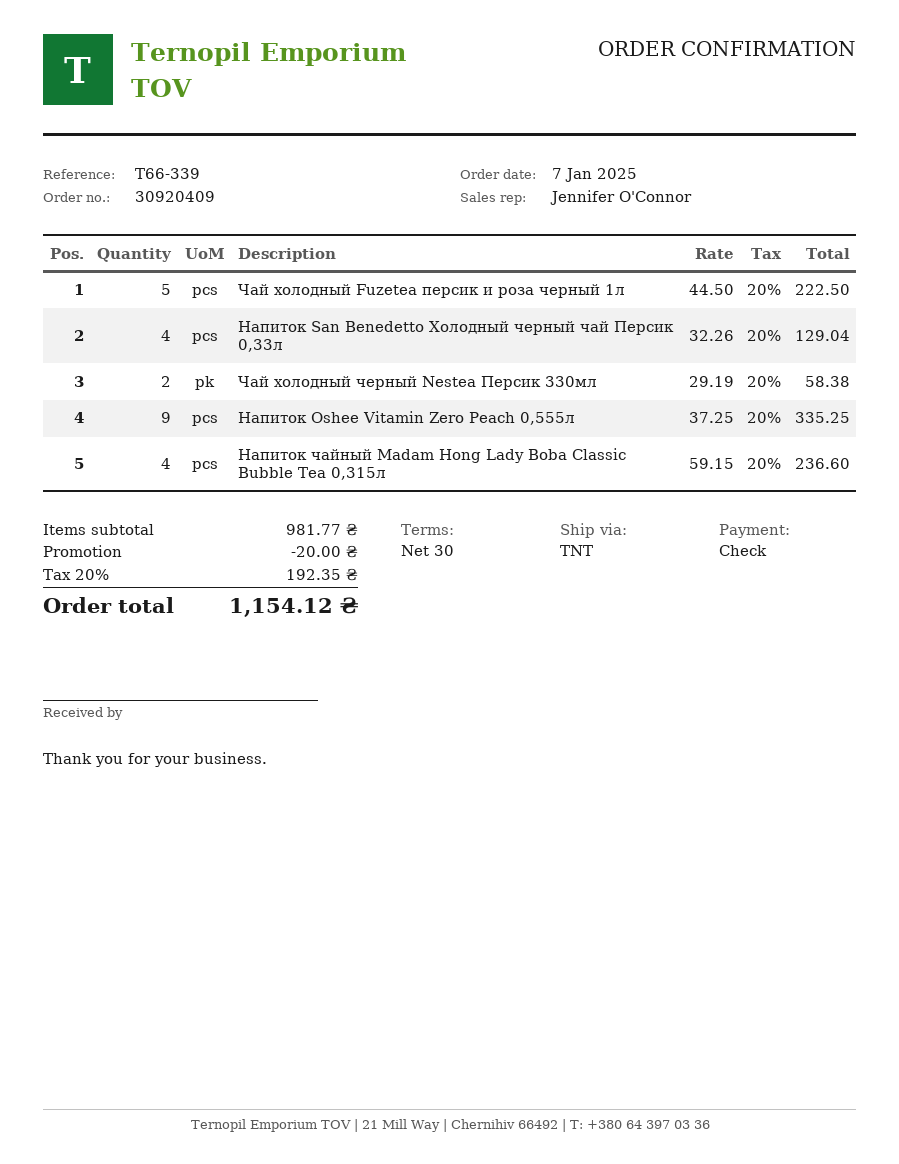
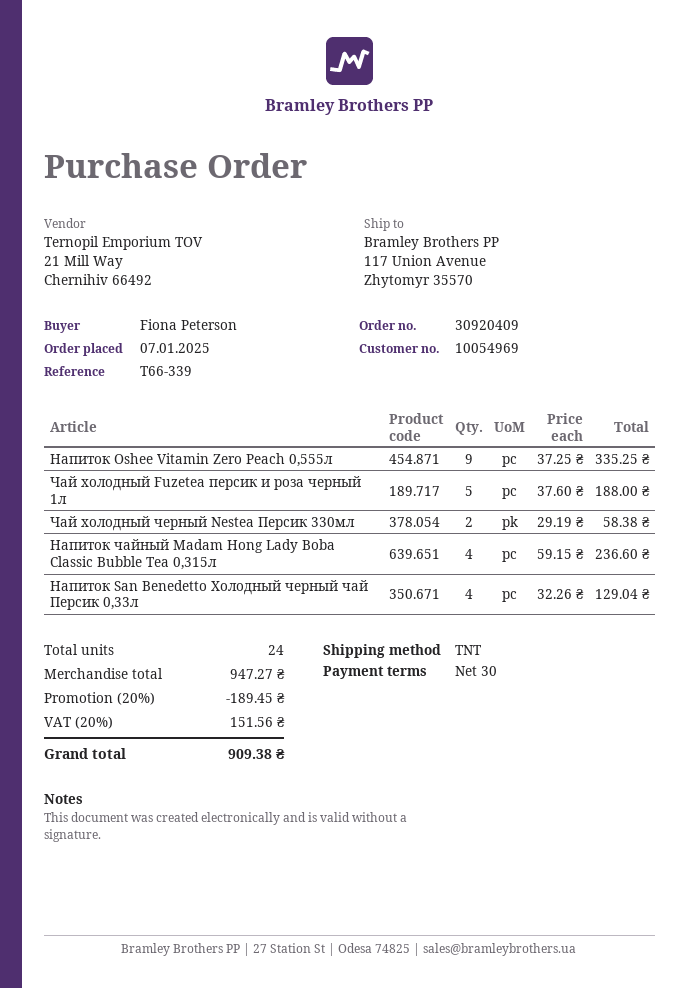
Чай холодный Fuzetea персик и роза черный 1л: 5 x 44.50 = 222.50 -> 5 x 37.60 = 188.00
subtotal: 981.77 -> 947.27
discount: 20.00 -> 189.45
tax: 20% = 192.35 -> 20% = 151.56
total: 1154.12 -> 909.38

